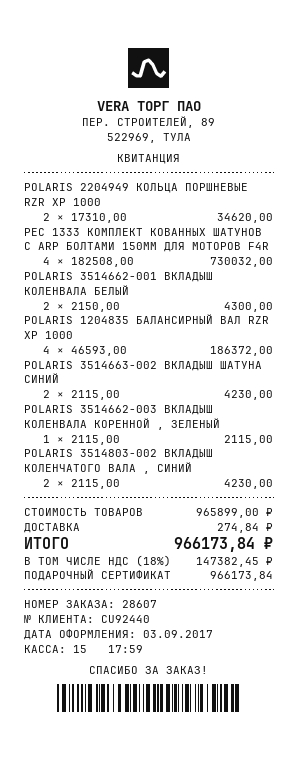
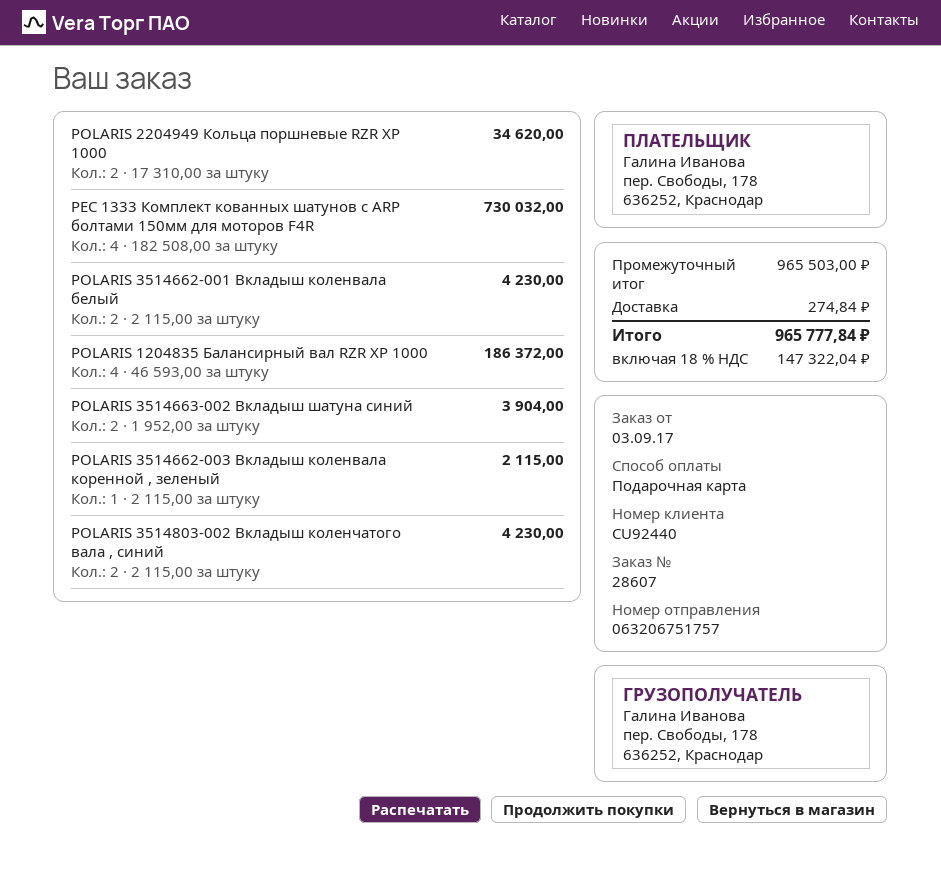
POLARIS 3514662-001 ВКЛАДЫШ КОЛЕНВАЛА БЕЛЫЙ: 2 x 2150.00 = 4300.00 -> 2 x 2115.00 = 4230.00
POLARIS 3514663-002 ВКЛАДЫШ ШАТУНА СИНИЙ: 2 x 2115.00 = 4230.00 -> 2 x 1952.00 = 3904.00
subtotal: 965899.00 -> 965503.00
tax: 18% = 147382.45 -> 18% = 147322.04
total: 966173.84 -> 965777.84

